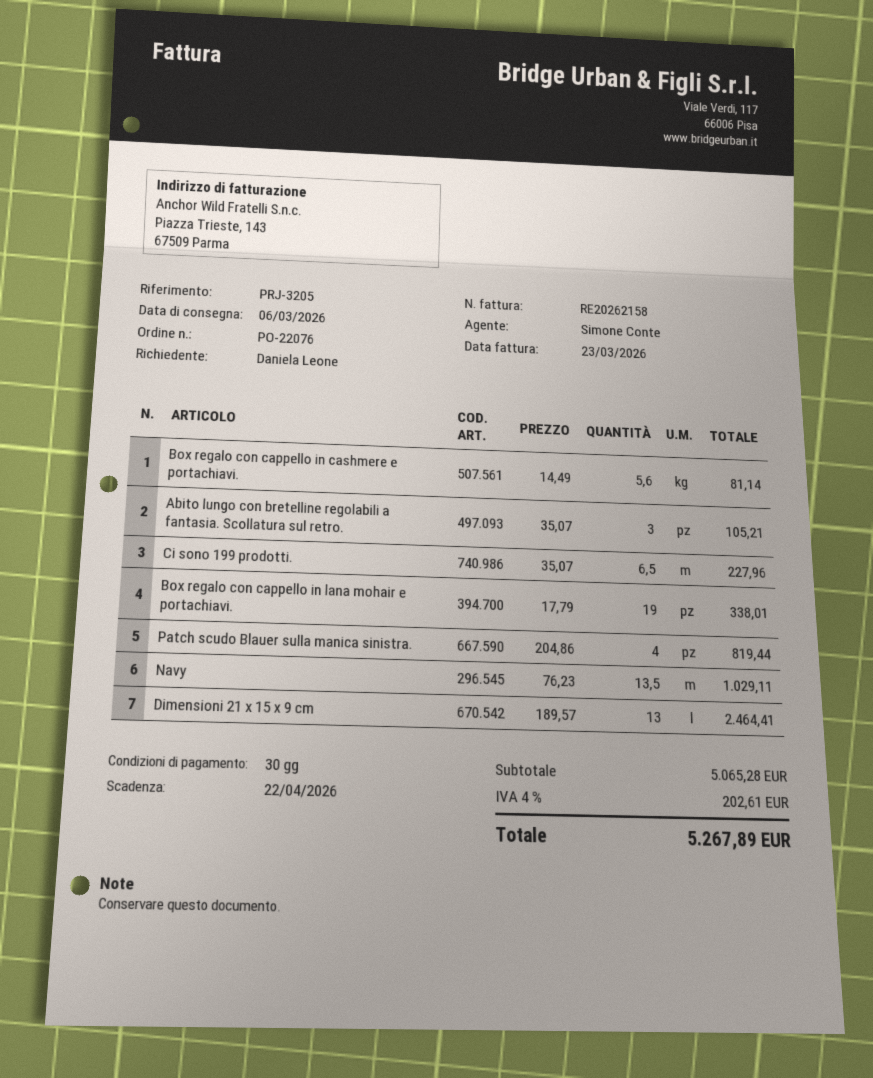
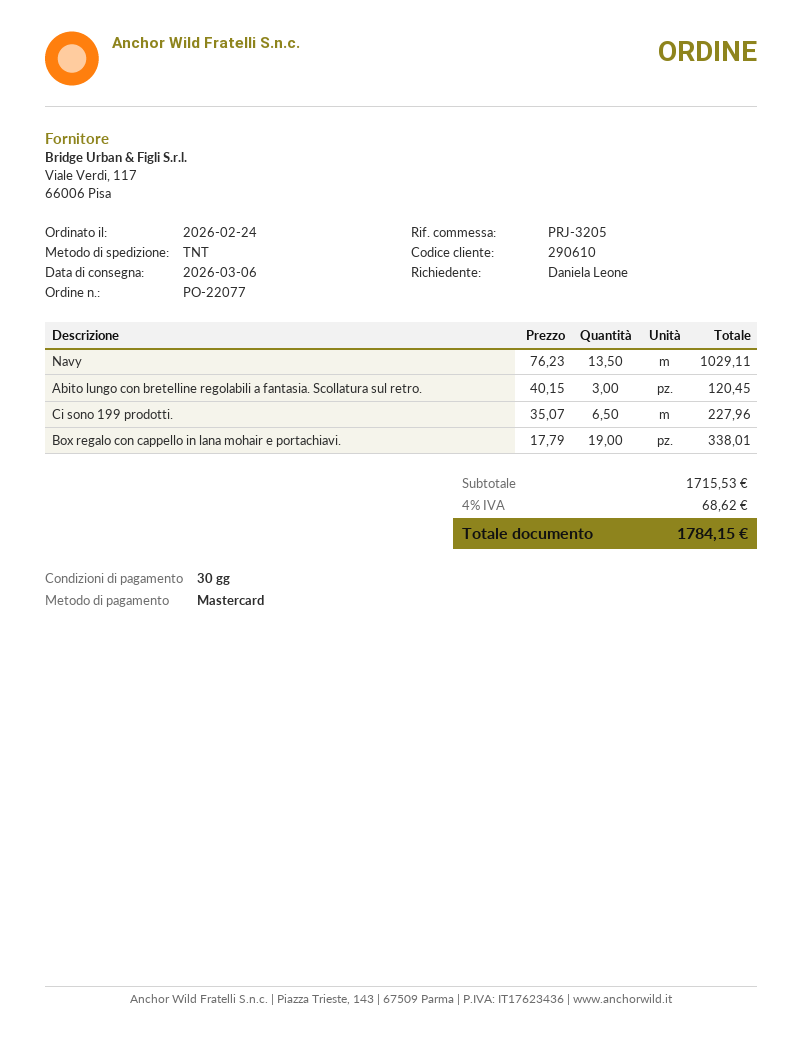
order number: PO-22076 -> PO-22077
Box regalo con cappello in cashmere e portachiavi.: 5.6 x 14.49 = 81.14 -> none
Abito lungo con bretelline regolabili a fantasia. Scollatura sul retro.: 3 x 35.07 = 105.21 -> 3 x 40.15 = 120.45
Patch scudo Blauer sulla manica sinistra.: 4 x 204.86 = 819.44 -> none
Dimensioni 21 x 15 x 9 cm: 13 x 189.57 = 2464.41 -> none
subtotal: 5065.28 -> 1715.53
tax: 4% = 202.61 -> 4% = 68.62
total: 5267.89 -> 1784.15

